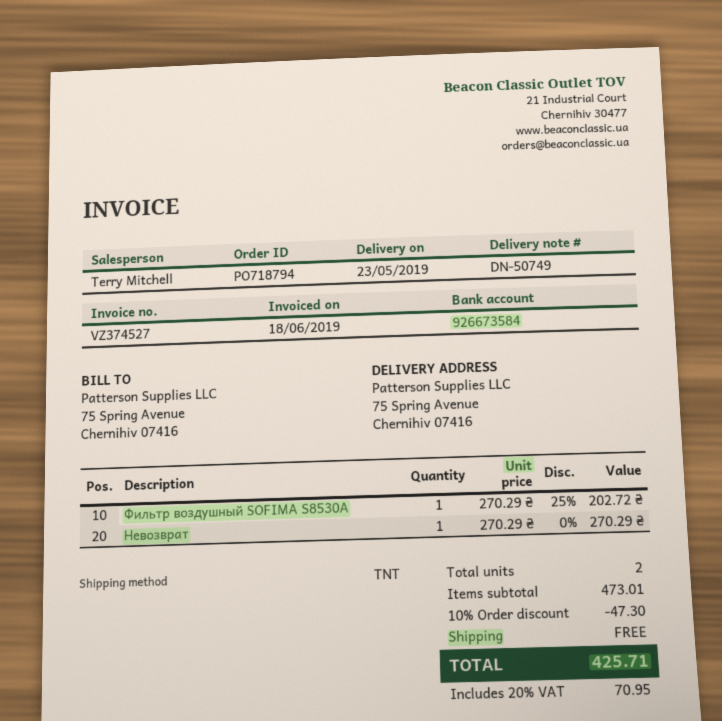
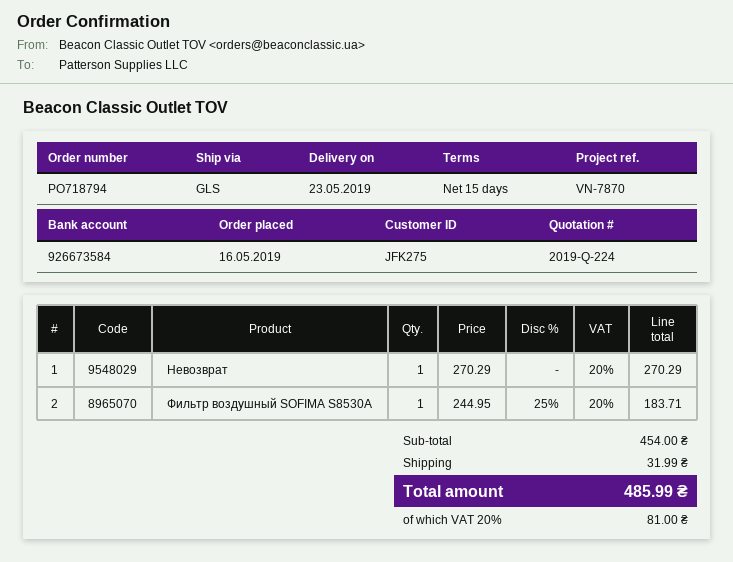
shipping method: TNT -> GLS
Фильтр воздушный SOFIMA S8530A: 1 x 270.29 - 25% = 202.72 -> 1 x 244.95 - 25% = 183.71
subtotal: 473.01 -> 454.00
discount: 10% = 47.30 -> none
shipping: 0.00 -> 31.99
tax: 20% = 70.95 -> 20% = 81.00
total: 425.71 -> 485.99

